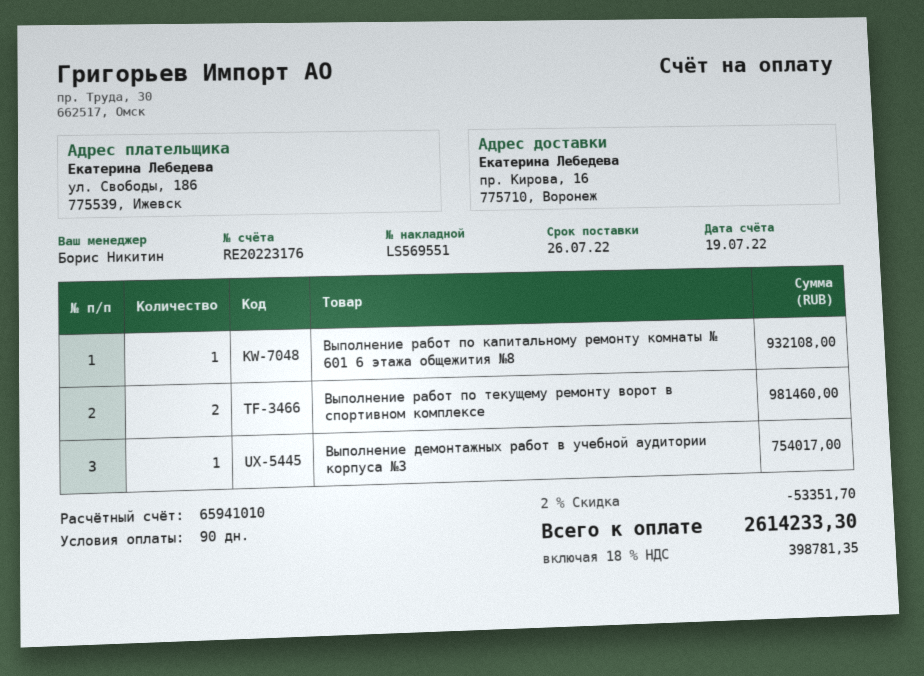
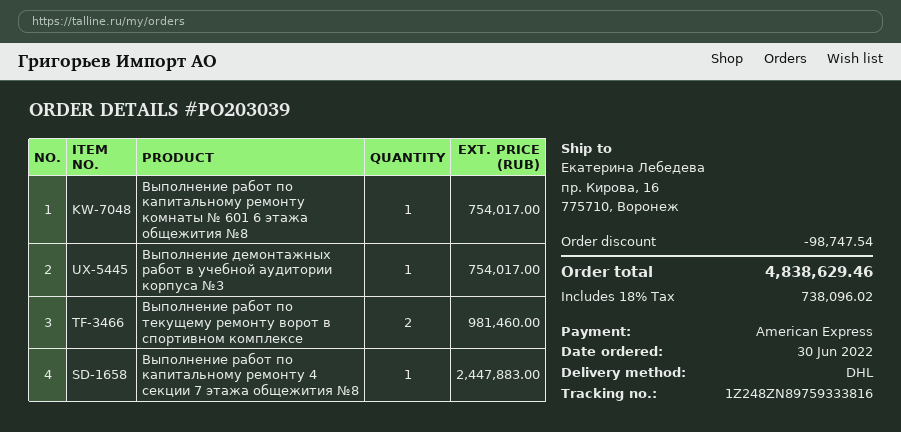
Выполнение работ по капитальному ремонту комнаты № 601 6 этажа общежития №8: 1 for 932108.00 -> 1 for 754017.00
Выполнение работ по капитальному ремонту 4 секции 7 этажа общежития №8: none -> 1 for 2447883.00
discount: 53351.70 -> 98747.54
tax: 18% = 398781.35 -> 18% = 738096.02
total: 2614233.30 -> 4838629.46

